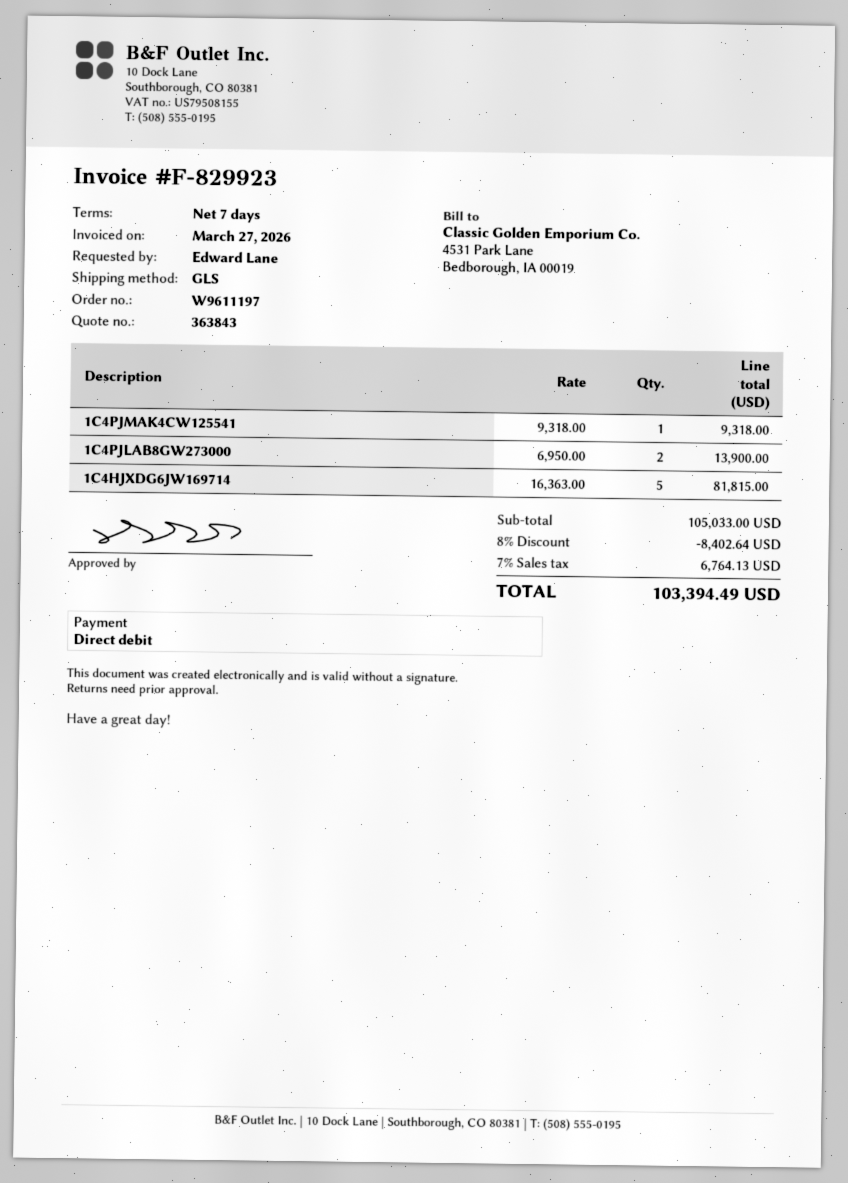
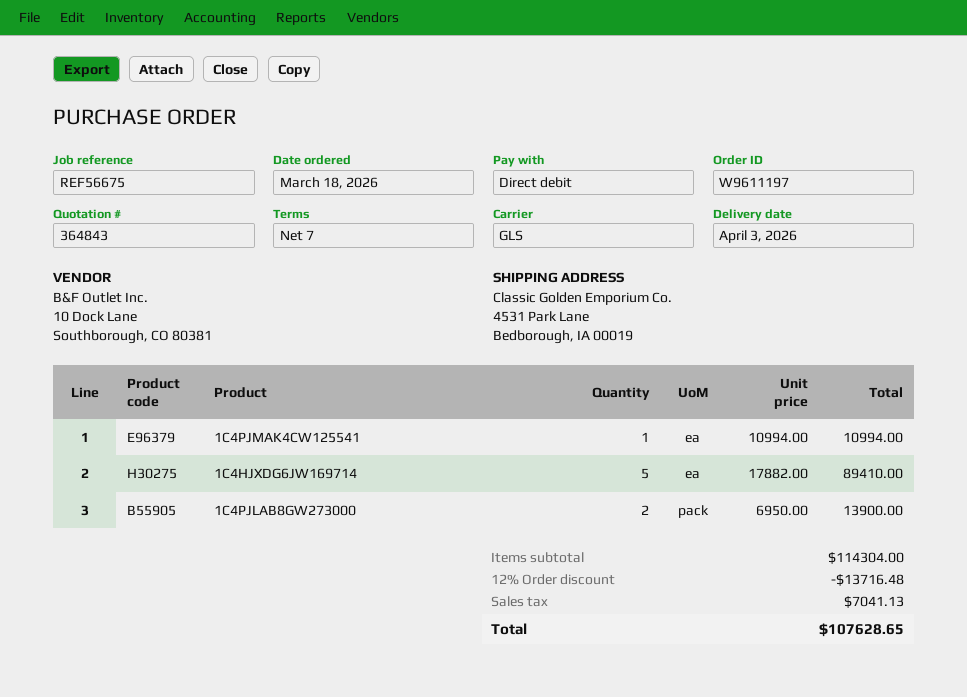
quote number: 363843 -> 364843
1C4PJMAK4CW125541: 1 x 9318.00 = 9318.00 -> 1 x 10994.00 = 10994.00
1C4HJXDG6JW169714: 5 x 16363.00 = 81815.00 -> 5 x 17882.00 = 89410.00
subtotal: 105033.00 -> 114304.00
discount: 8% = 8402.64 -> 12% = 13716.48
tax: 6764.13 -> 7041.13
total: 103394.49 -> 107628.65

